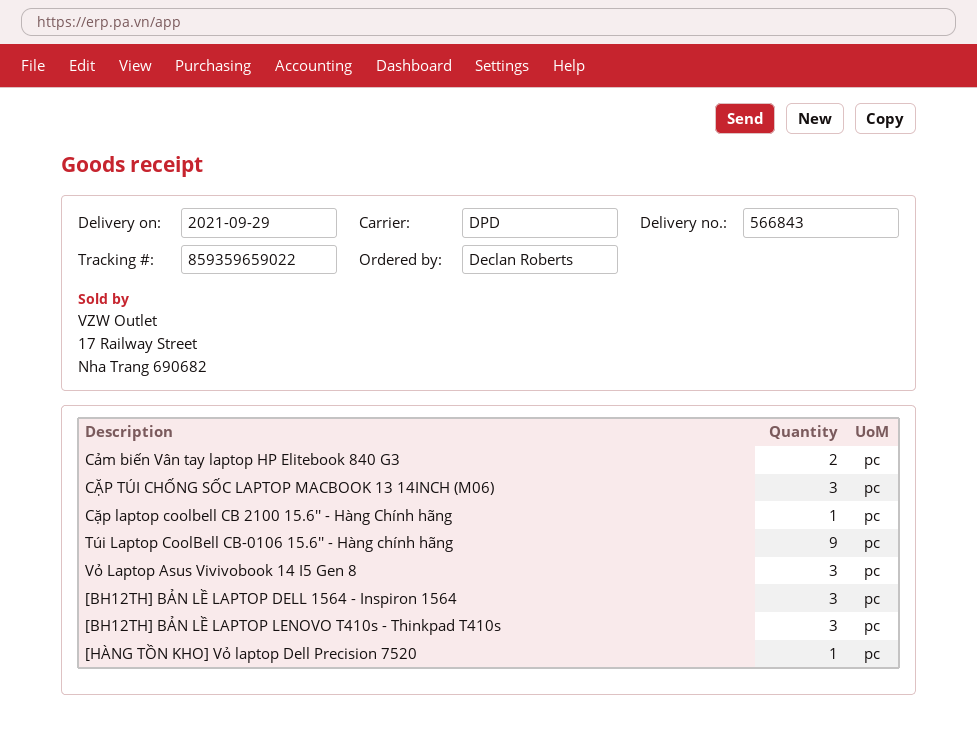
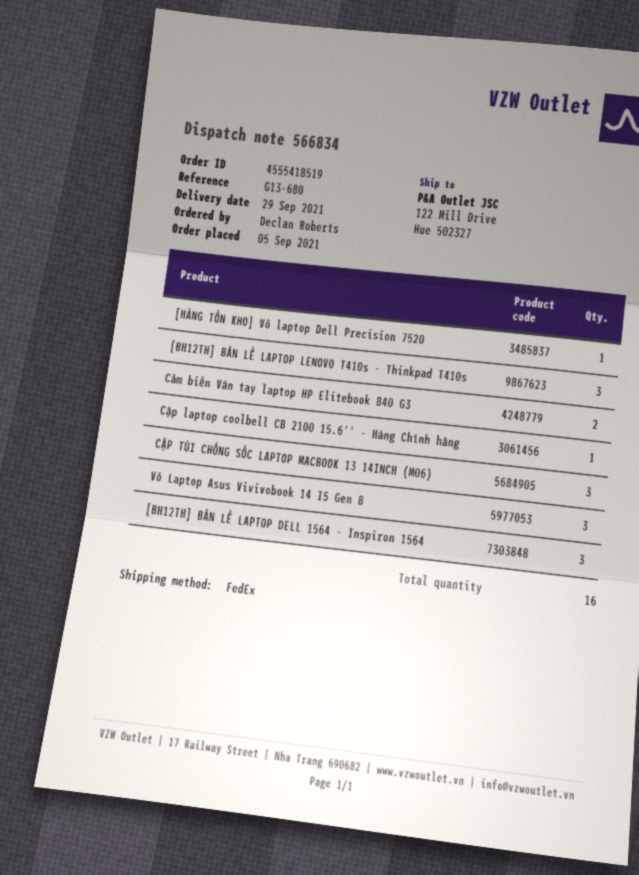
delivery note number: 566843 -> 566834
shipping method: DPD -> FedEx
Túi Laptop CoolBell CB-0106 15.6'' - Hàng chính hãng: 9 -> none

